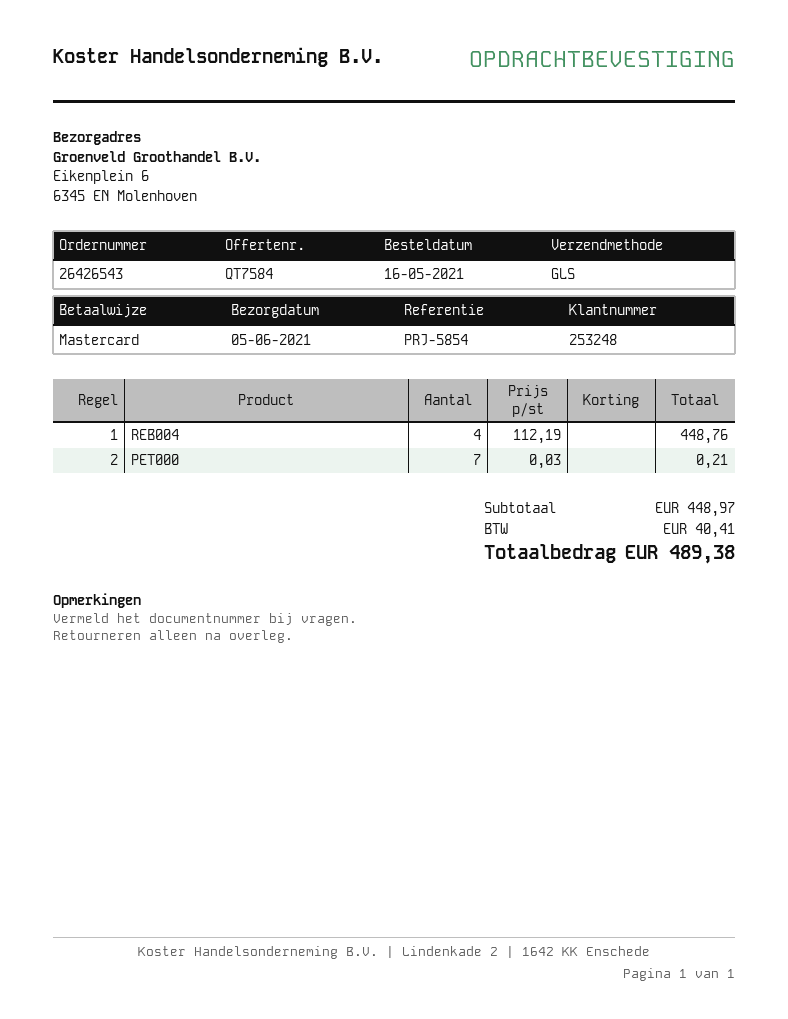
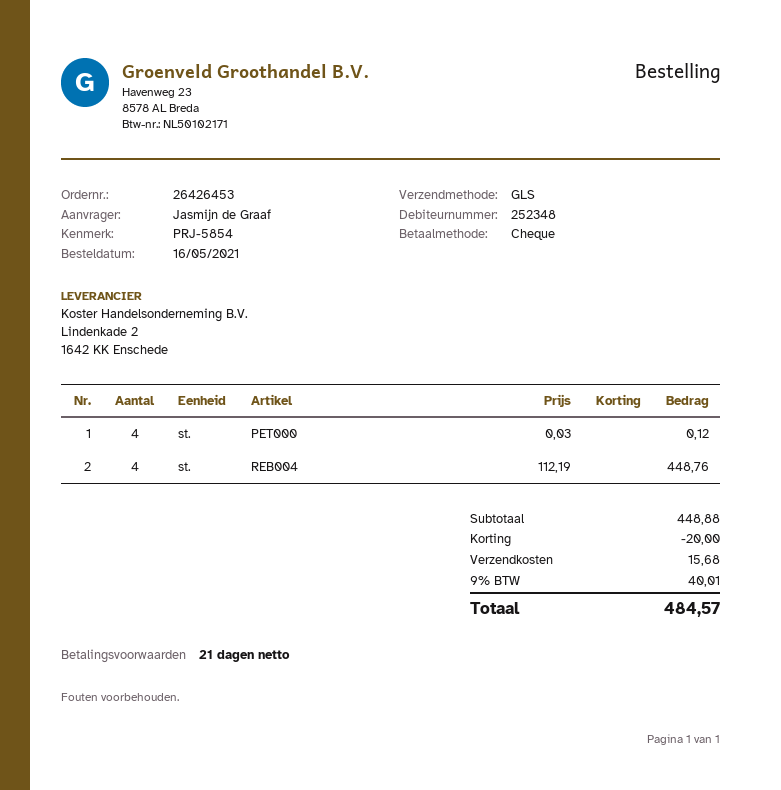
order number: 26426543 -> 26426453
customer number: 253248 -> 252348
payment method: Mastercard -> cheque
PET000: 7 x 0.03 = 0.21 -> 4 x 0.03 = 0.12
subtotal: 448.97 -> 448.88
discount: none -> 20.00
shipping: none -> 15.68
tax: 40.41 -> 40.01
total: 489.38 -> 484.57

